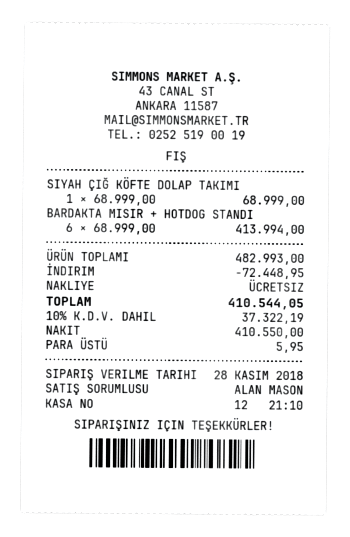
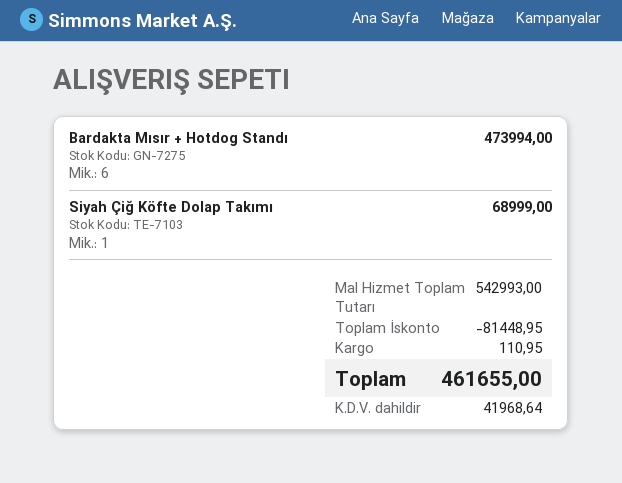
BARDAKTA MISIR + HOTDOG STANDI: 6 for 413994.00 -> 6 for 473994.00
subtotal: 482993.00 -> 542993.00
discount: 72448.95 -> 81448.95
shipping: 0.00 -> 110.95
tax: 37322.19 -> 41968.64
total: 410544.05 -> 461655.00

